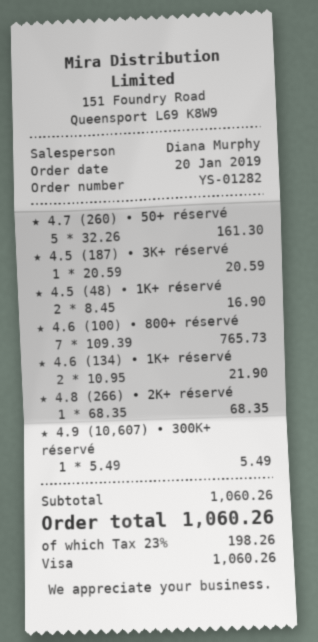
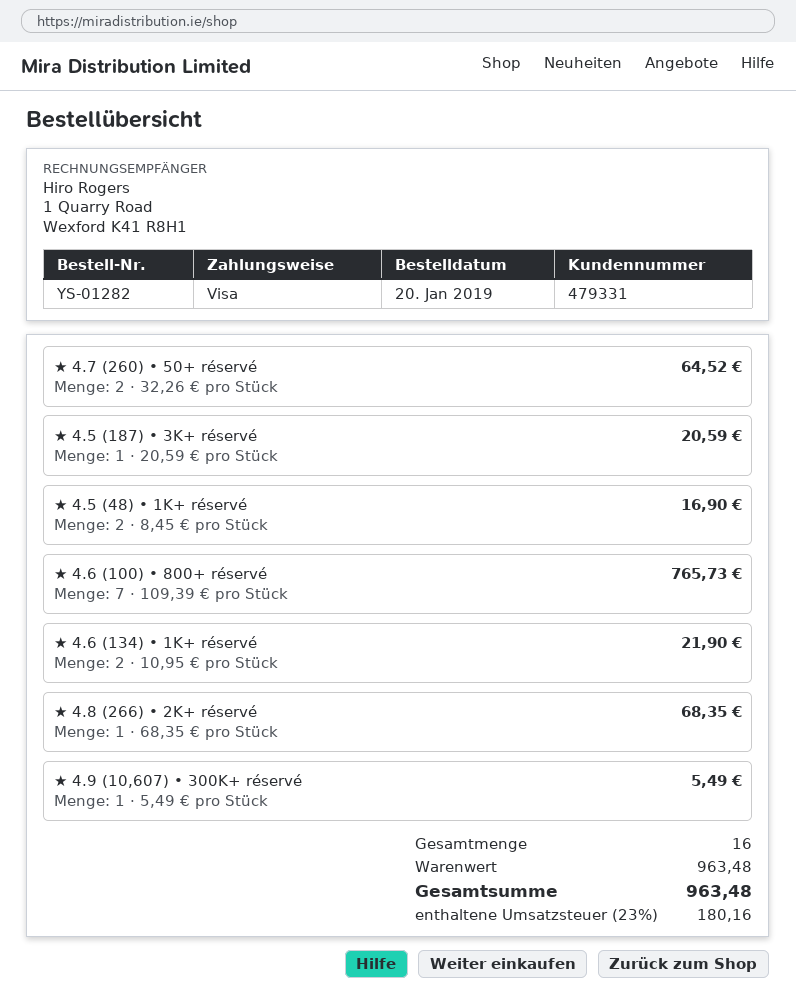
★ 4.7 (260) • 50+ réservé: 5 x 32.26 = 161.30 -> 2 x 32.26 = 64.52
subtotal: 1060.26 -> 963.48
tax: 23% = 198.26 -> 23% = 180.16
total: 1060.26 -> 963.48

